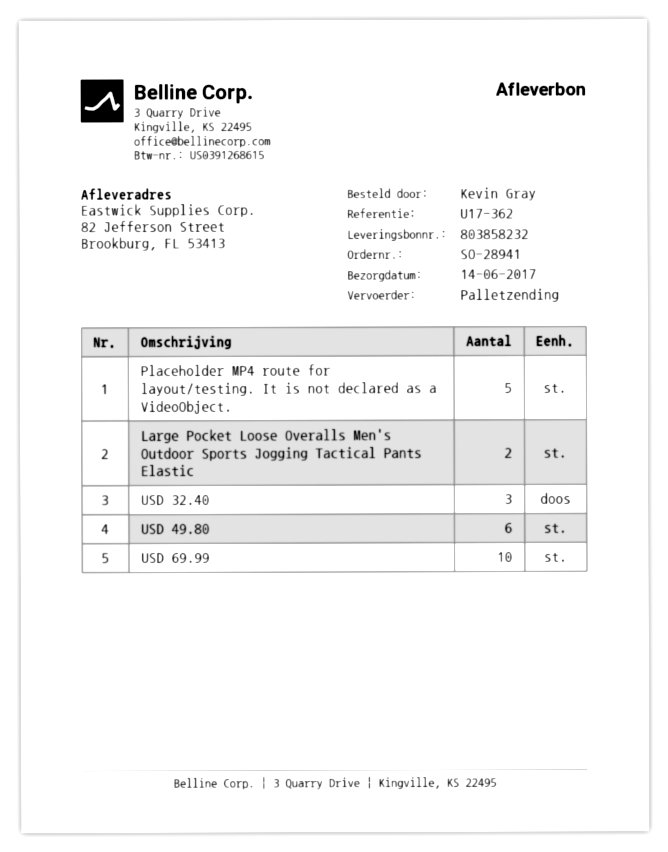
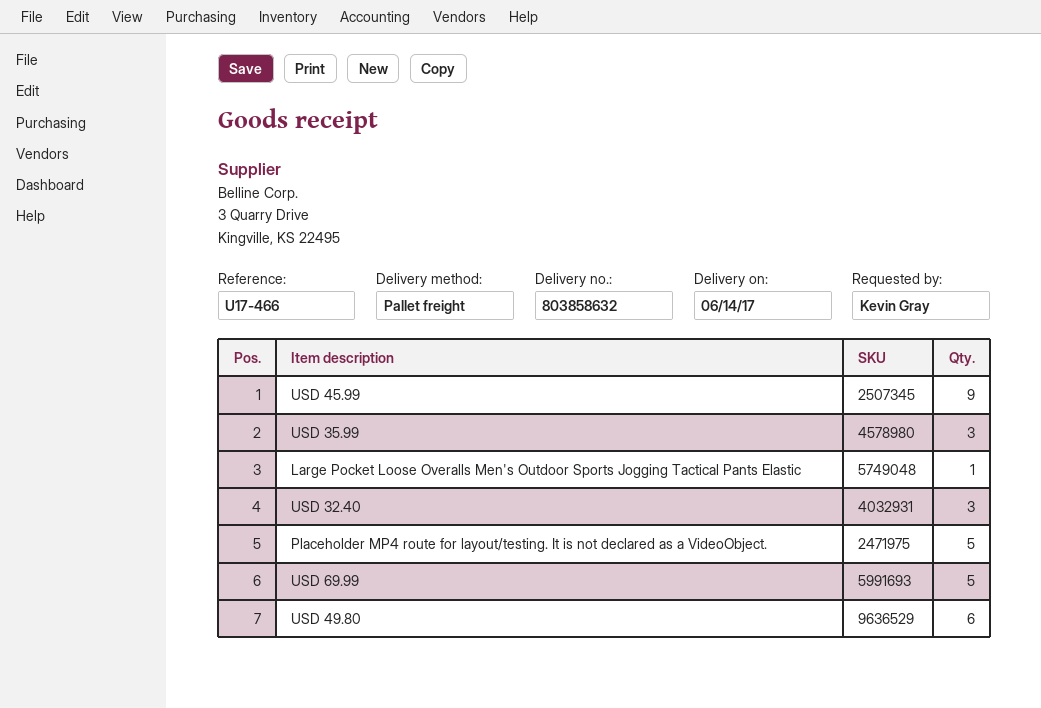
delivery note number: 803858232 -> 803858632
reference: U17-362 -> U17-466
Large Pocket Loose Overalls Men's Outdoor Sports Jogging Tactical Pants Elastic: 2 -> 1
USD 69.99: 10 -> 5
USD 45.99: none -> 9
USD 35.99: none -> 3

